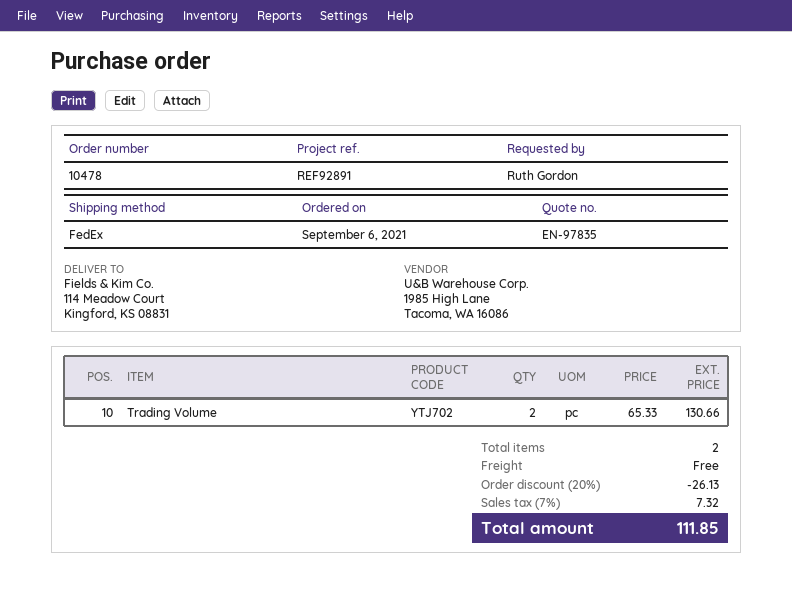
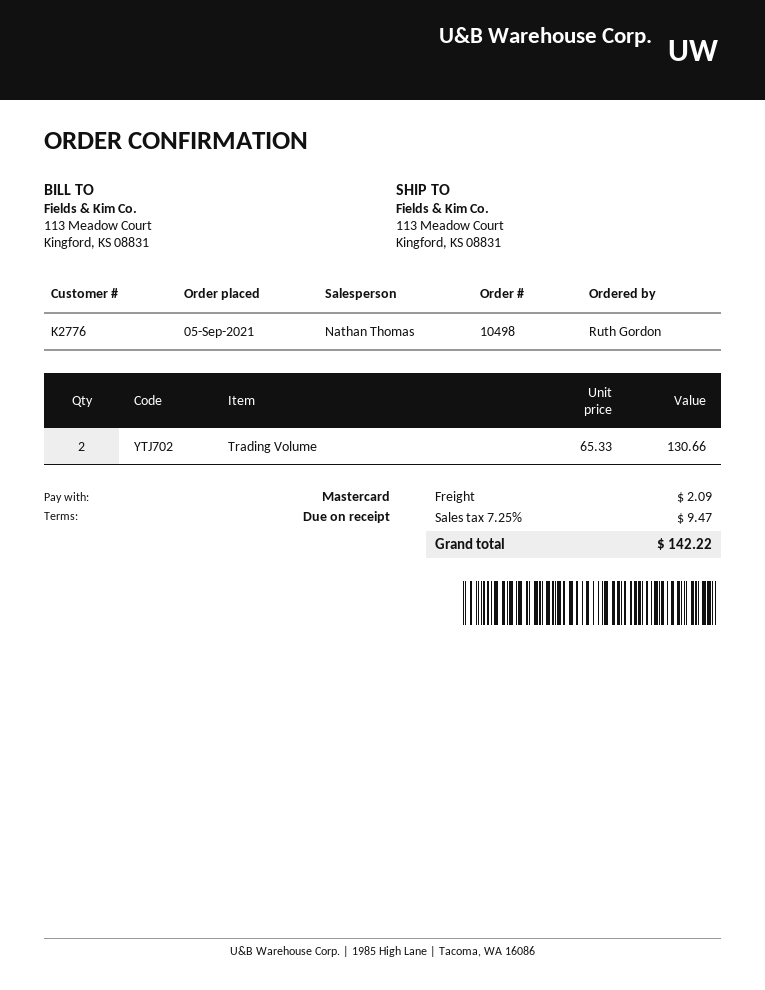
order number: 10478 -> 10498
order date: 2021-09-06 -> 2021-09-05
ship to: 114 Meadow Court, Kingford, KS 08831 -> 113 Meadow Court, Kingford, KS 08831
discount: 20% = 26.13 -> none
shipping: 0.00 -> 2.09
tax: 7% = 7.32 -> 7.25% = 9.47
total: 111.85 -> 142.22

